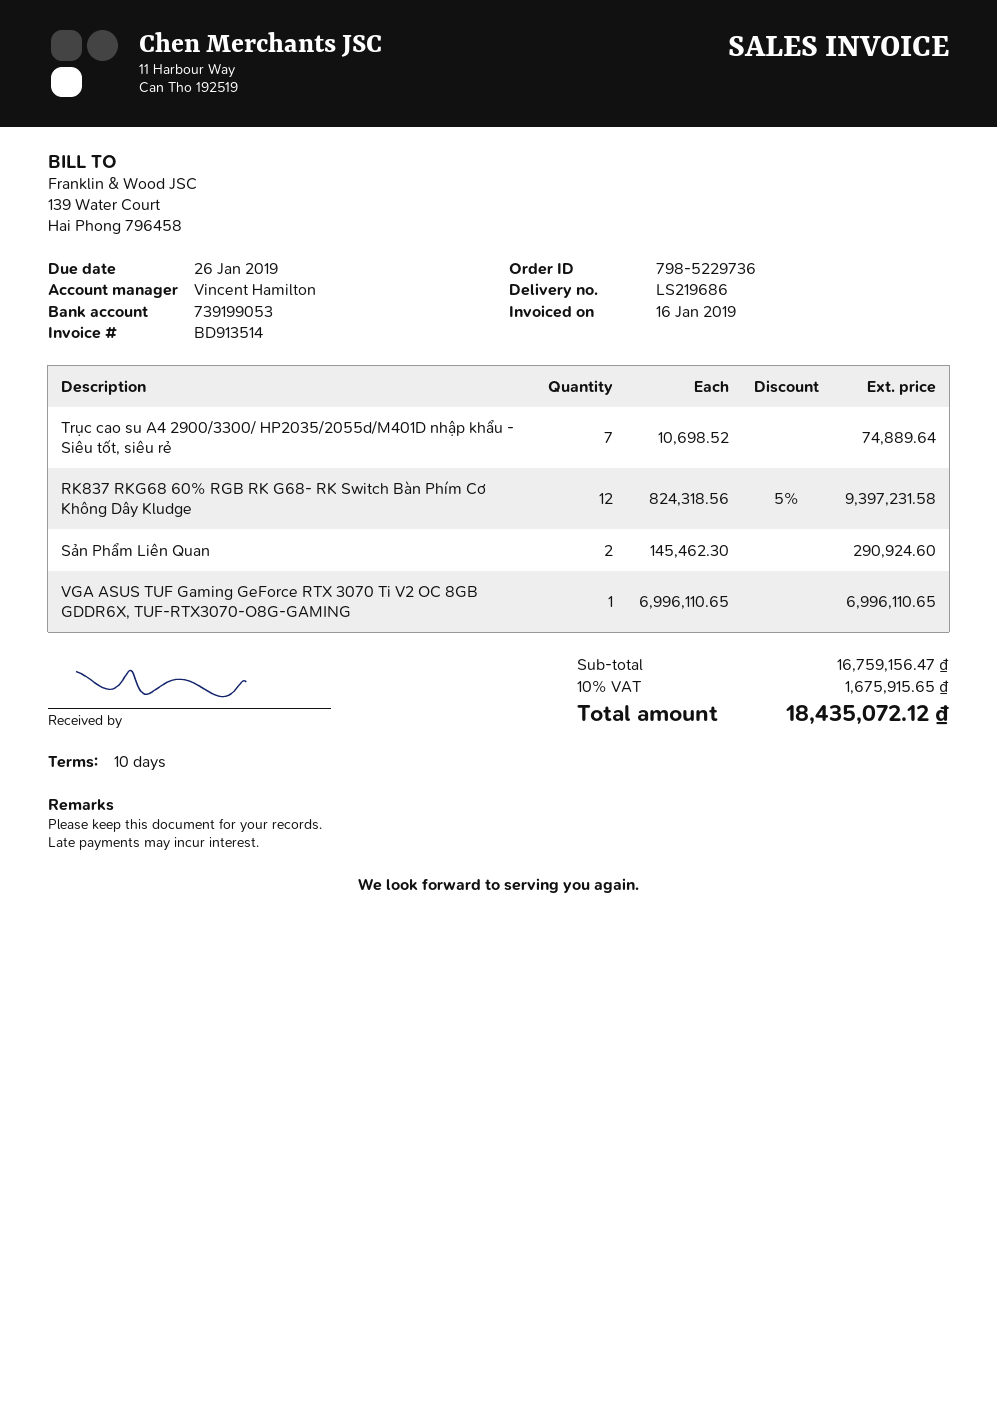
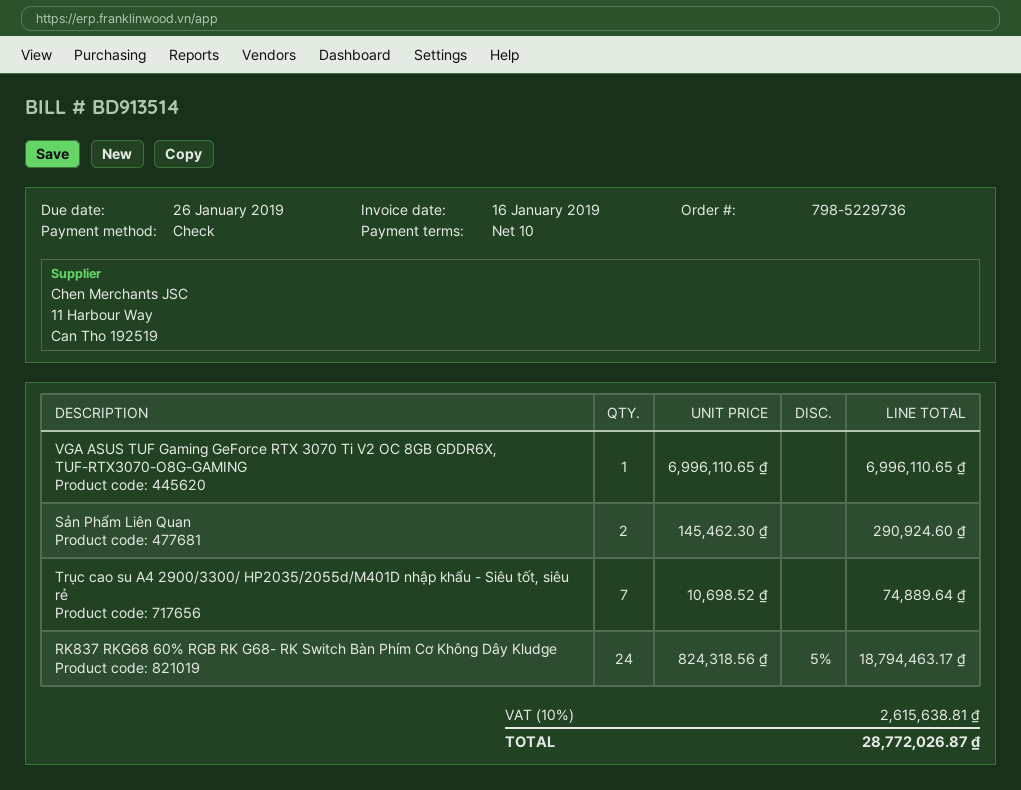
RK837 RKG68 60% RGB RK G68- RK Switch Bàn Phím Cơ Không Dây Kludge: 12 x 824318.56 - 5% = 9397231.58 -> 24 x 824318.56 - 5% = 18794463.17
tax: 10% = 1675915.65 -> 10% = 2615638.81
total: 18435072.12 -> 28772026.87

